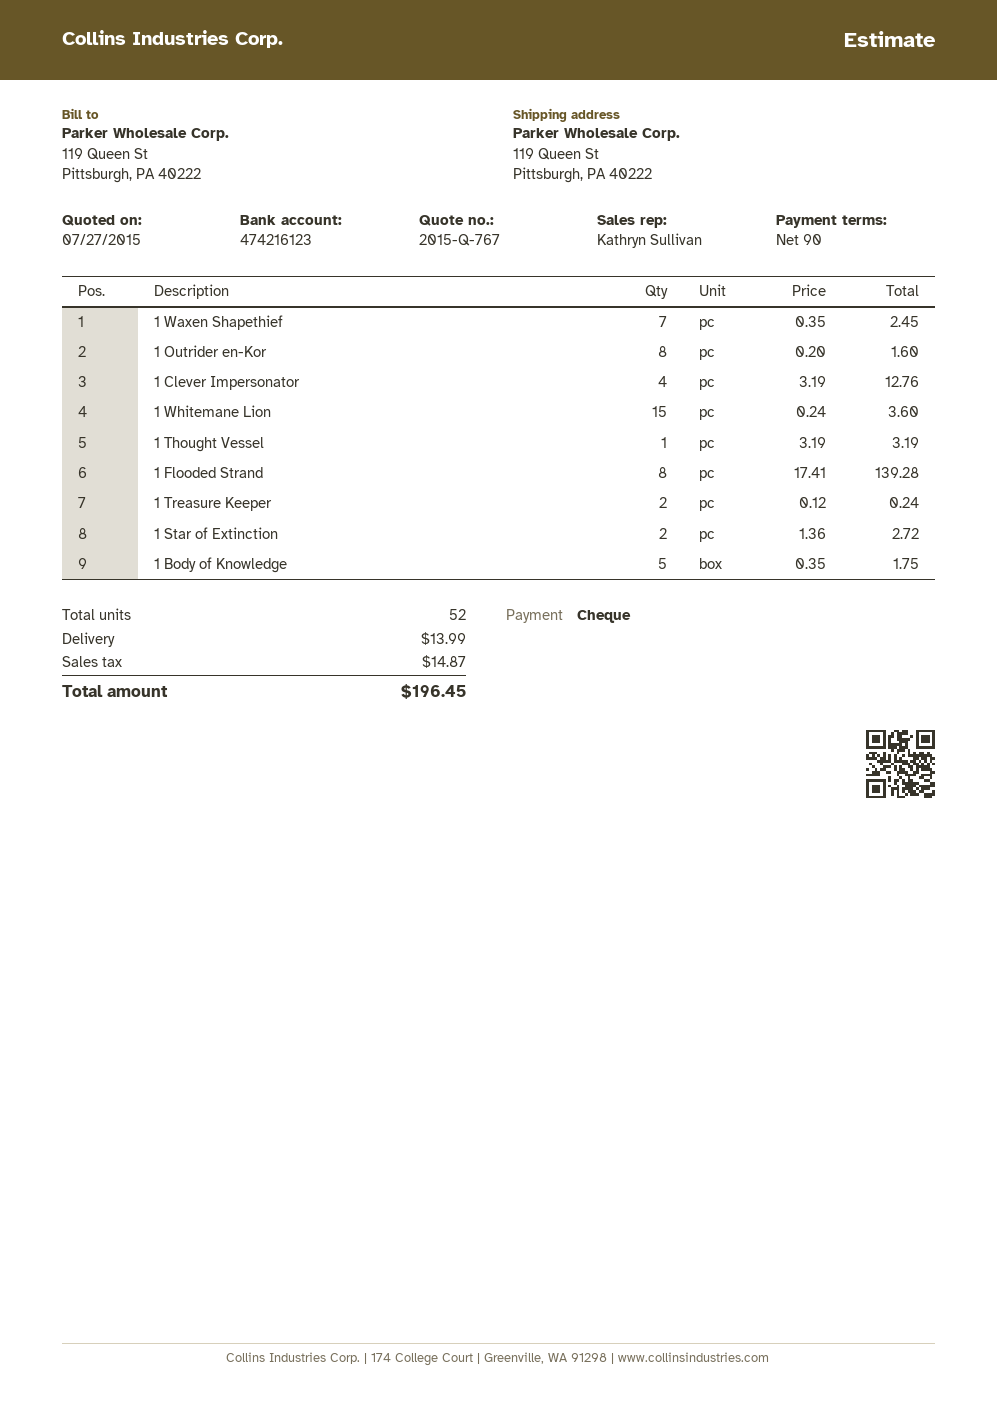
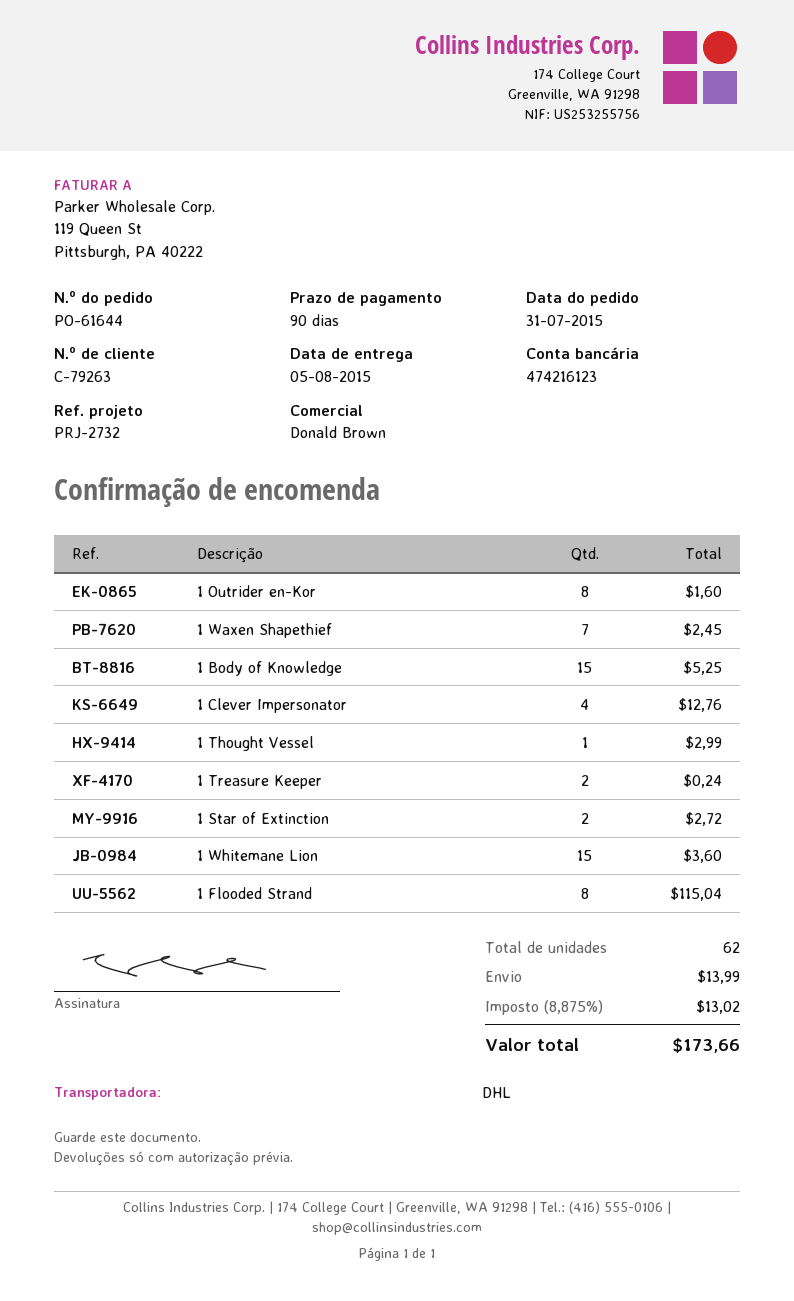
sales rep: Kathryn Sullivan -> Donald Brown
1 Thought Vessel: 1 for 3.19 -> 1 for 2.99
1 Flooded Strand: 8 for 139.28 -> 8 for 115.04
1 Body of Knowledge: 5 for 1.75 -> 15 for 5.25
total quantity: 52 -> 62
tax: 14.87 -> 13.02
total: 196.45 -> 173.66

